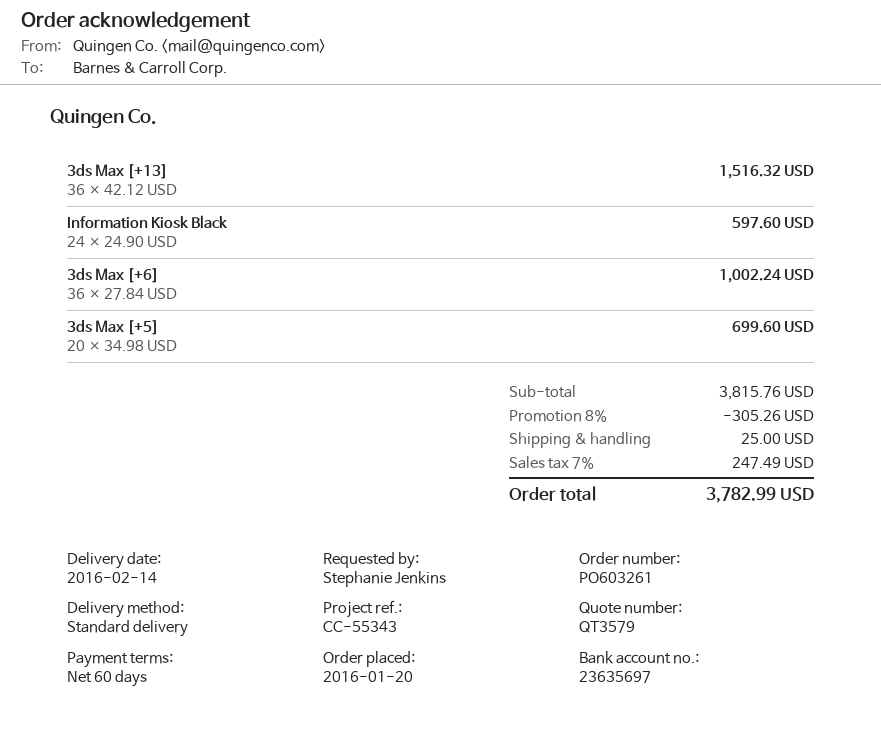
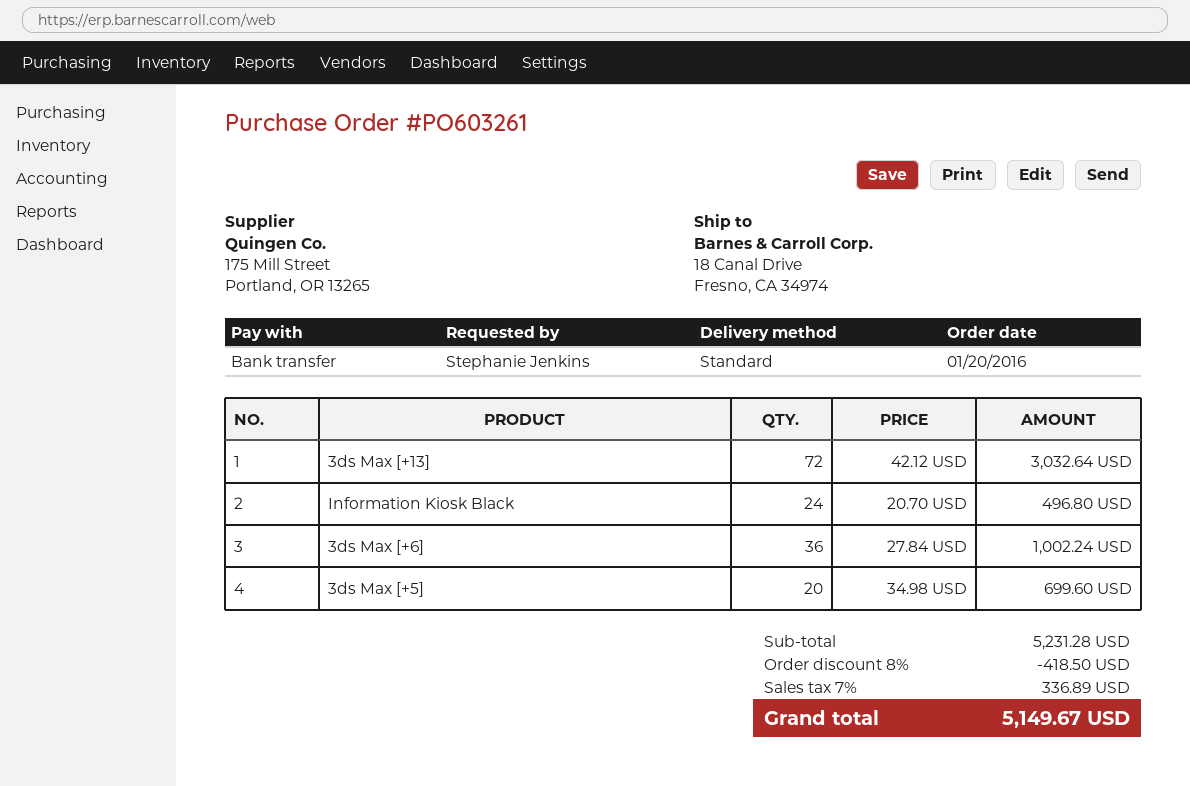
3ds Max [+13]: 36 x 42.12 = 1516.32 -> 72 x 42.12 = 3032.64
Information Kiosk Black: 24 x 24.90 = 597.60 -> 24 x 20.70 = 496.80
subtotal: 3815.76 -> 5231.28
discount: 8% = 305.26 -> 8% = 418.50
shipping: 25.00 -> none
tax: 7% = 247.49 -> 7% = 336.89
total: 3782.99 -> 5149.67

